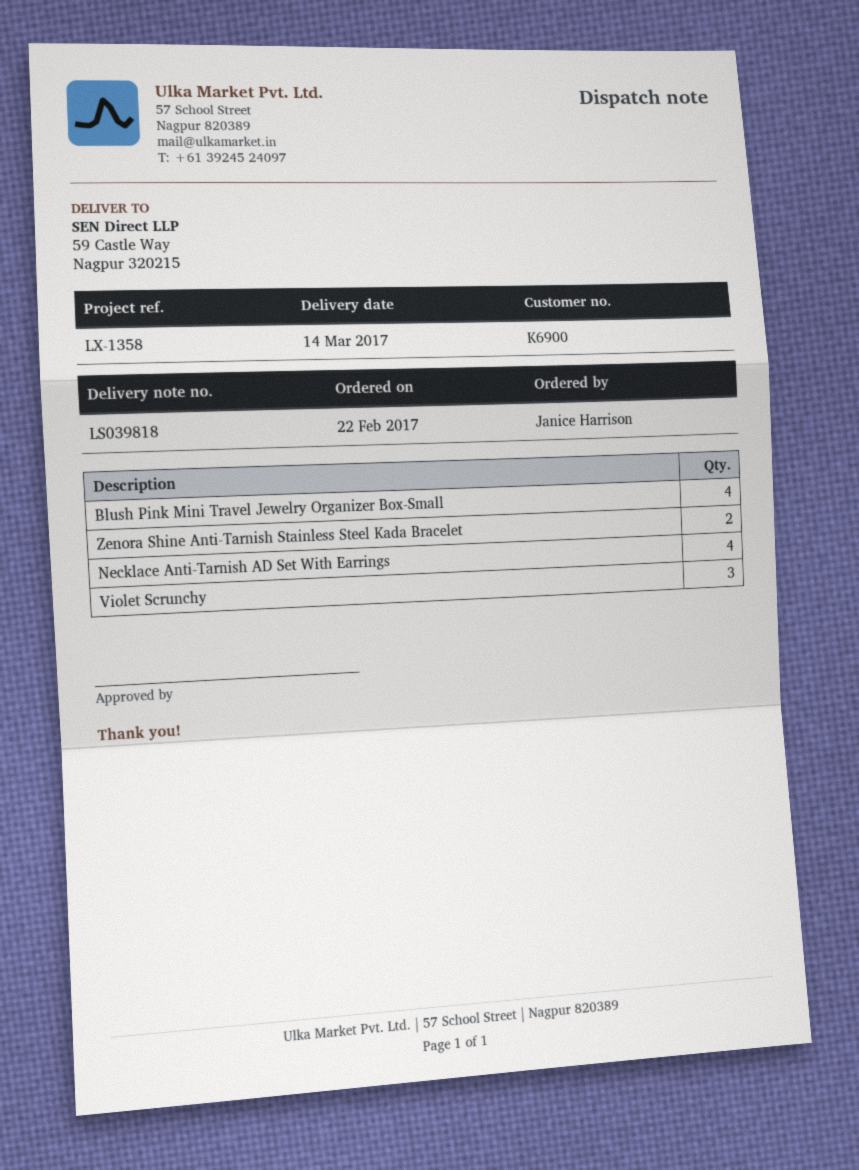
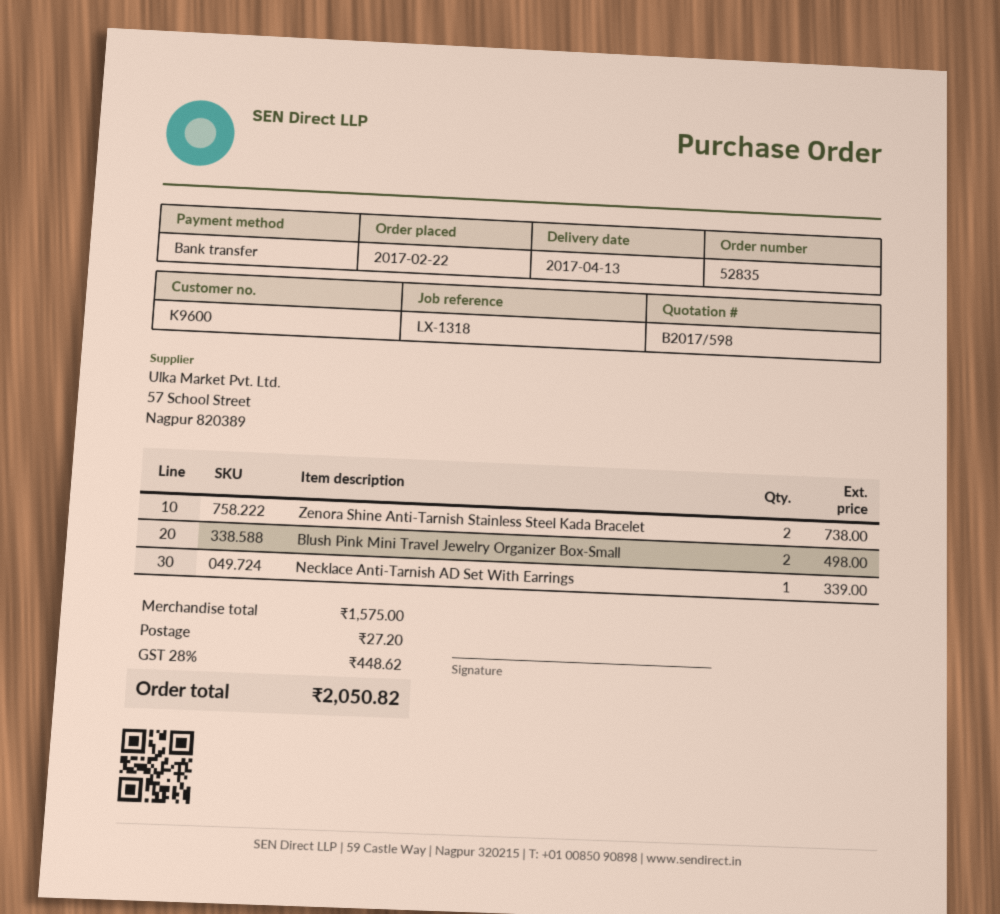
delivery date: 2017-03-14 -> 2017-04-13
customer number: K6900 -> K9600
reference: LX-1358 -> LX-1318
Blush Pink Mini Travel Jewelry Organizer Box-Small: 4 -> 2
Necklace Anti-Tarnish AD Set With Earrings: 4 -> 1
Violet Scrunchy: 3 -> none

